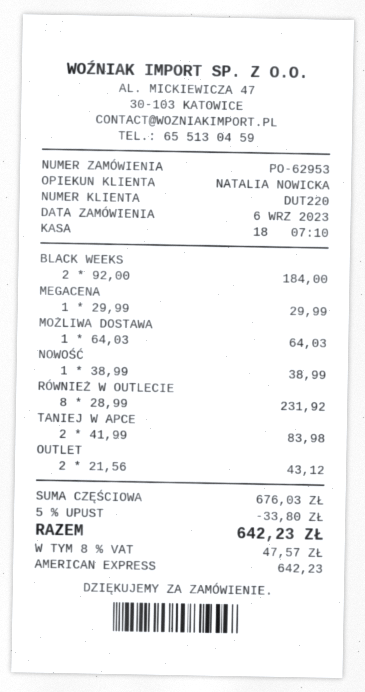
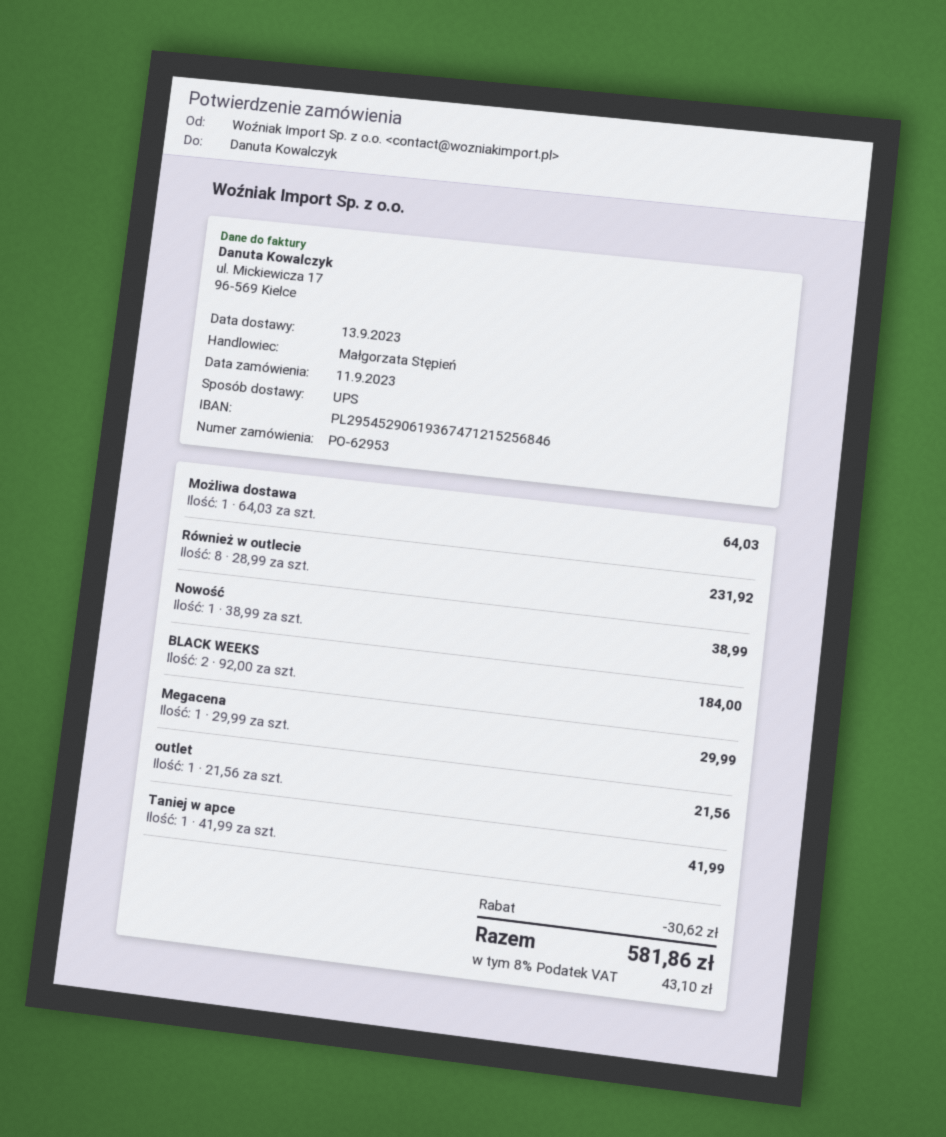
order date: 2023-09-06 -> 2023-09-11
sales rep: NATALIA NOWICKA -> Małgorzata Stępień
TANIEJ W APCE: 2 x 41.99 = 83.98 -> 1 x 41.99 = 41.99
OUTLET: 2 x 21.56 = 43.12 -> 1 x 21.56 = 21.56
discount: 33.80 -> 30.62
tax: 8% = 47.57 -> 8% = 43.10
total: 642.23 -> 581.86

